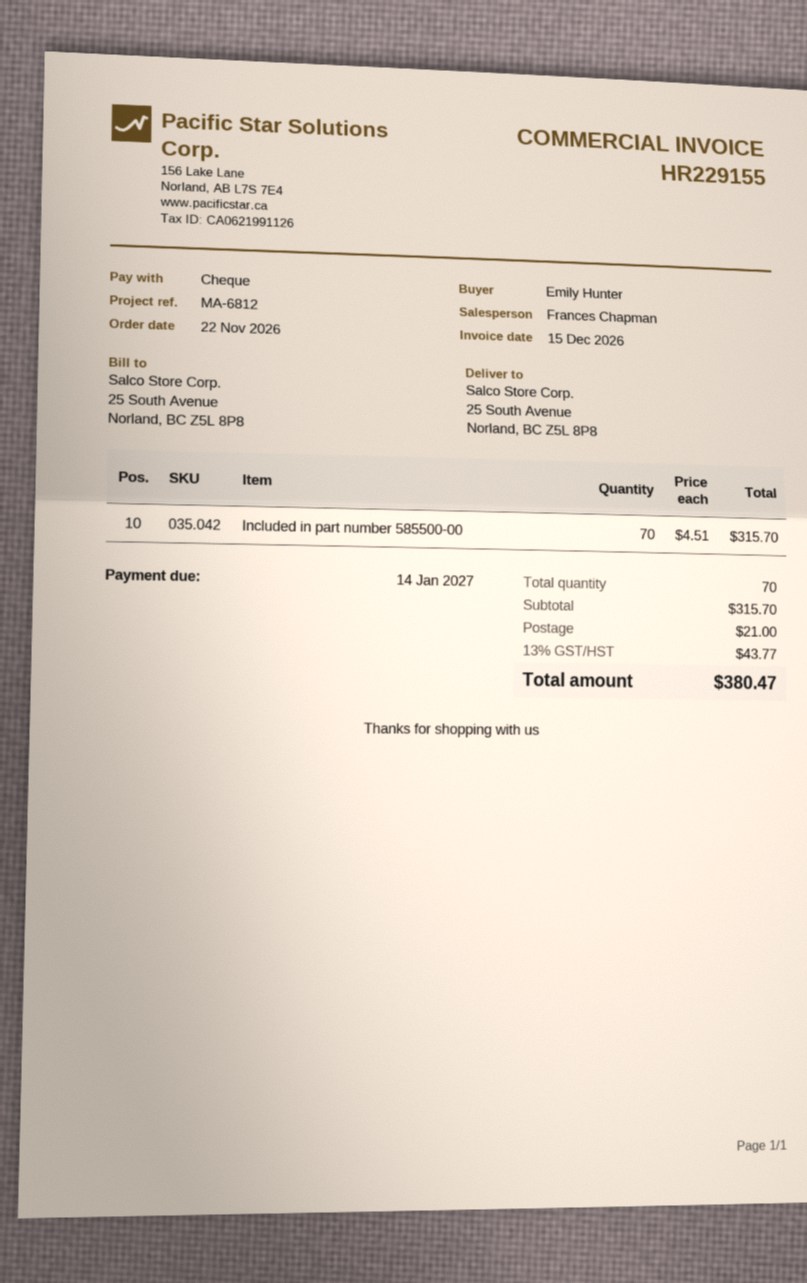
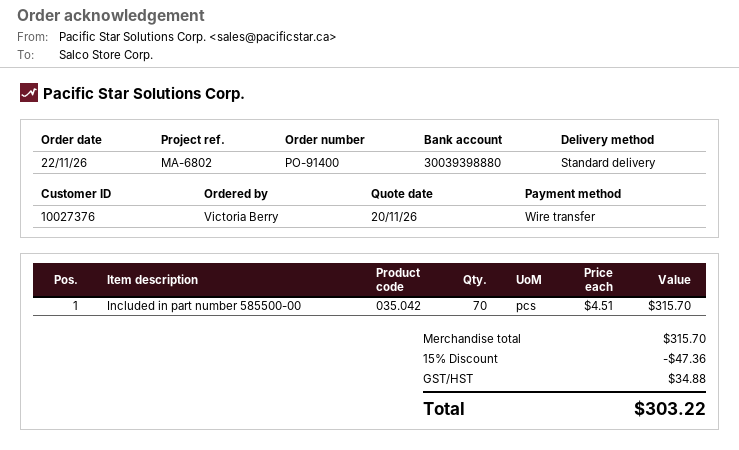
reference: MA-6812 -> MA-6802
ordered by: Emily Hunter -> Victoria Berry
payment method: cheque -> bank transfer
discount: none -> 15% = 47.36
shipping: 21.00 -> none
tax: 43.77 -> 34.88
total: 380.47 -> 303.22

